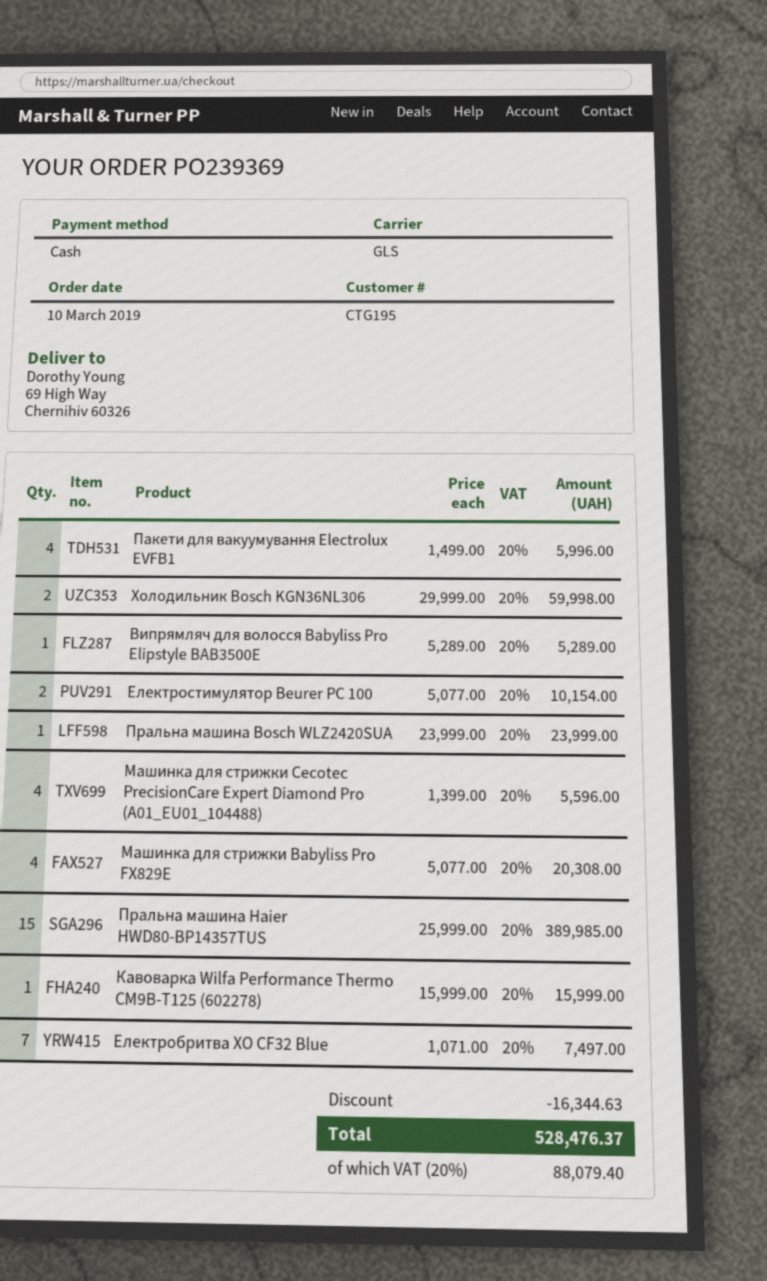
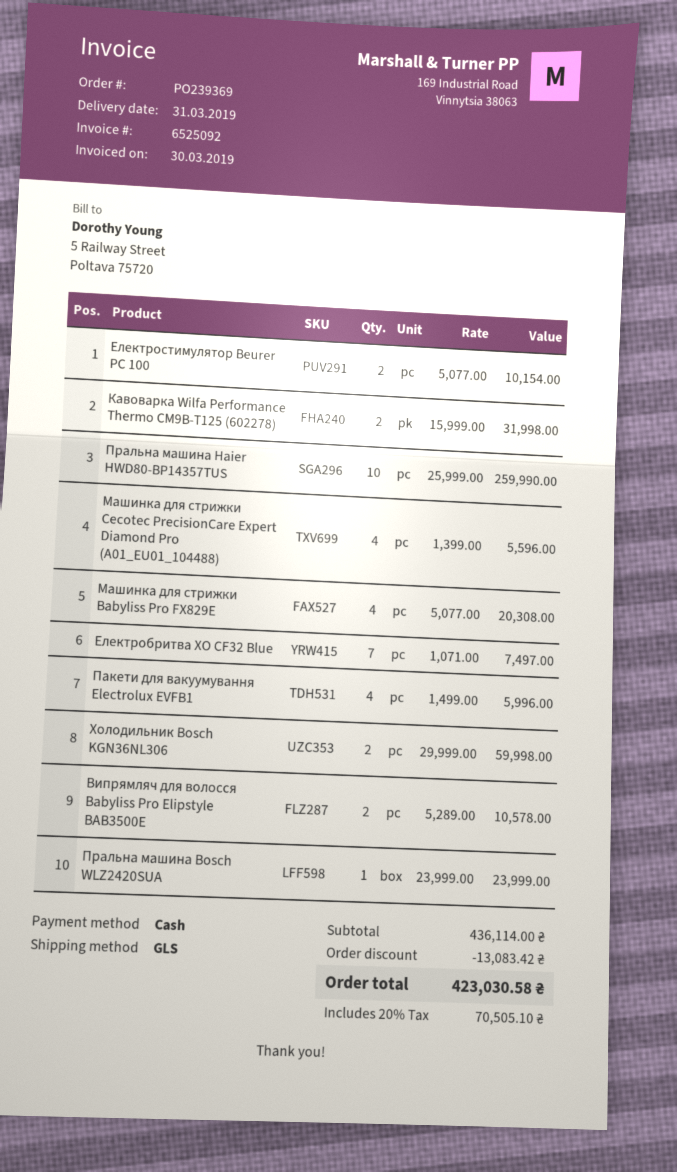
Випрямляч для волосся Babyliss Pro Elipstyle BAB3500E: 1 x 5289.00 = 5289.00 -> 2 x 5289.00 = 10578.00
Пральна машина Haier HWD80-BP14357TUS: 15 x 25999.00 = 389985.00 -> 10 x 25999.00 = 259990.00
Кавоварка Wilfa Performance Thermo CM9B-T125 (602278): 1 x 15999.00 = 15999.00 -> 2 x 15999.00 = 31998.00
discount: 16344.63 -> 13083.42
tax: 20% = 88079.40 -> 20% = 70505.10
total: 528476.37 -> 423030.58

